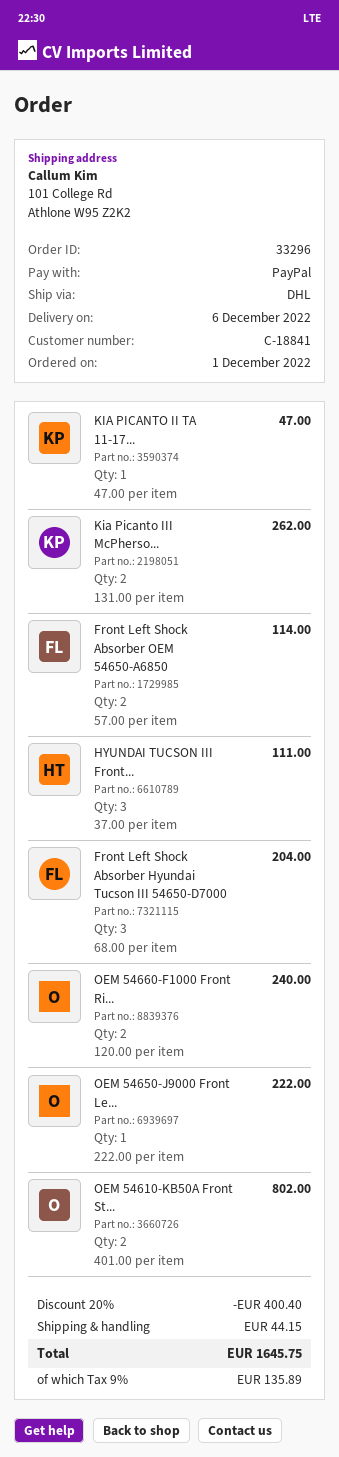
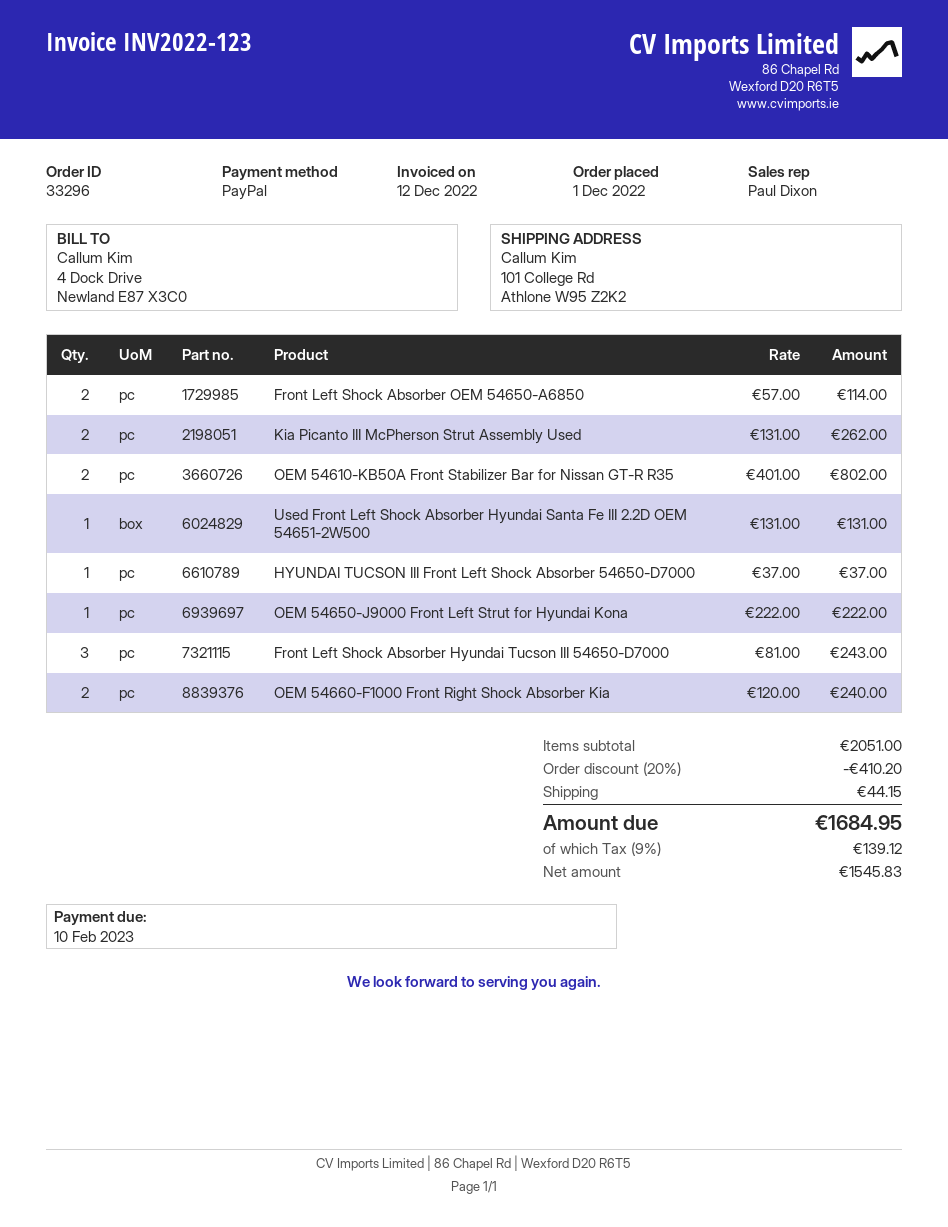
KIA PICANTO II TA 11-17...: 1 x 47.00 = 47.00 -> none
HYUNDAI TUCSON III Front...: 3 x 37.00 = 111.00 -> 1 x 37.00 = 37.00
Front Left Shock Absorber Hyundai Tucson III 54650-D7000: 3 x 68.00 = 204.00 -> 3 x 81.00 = 243.00
Used Front Left Shock Absorber Hyundai Santa Fe III 2.2D OEM 54651-2W500: none -> 1 x 131.00 = 131.00
discount: 20% = 400.40 -> 20% = 410.20
tax: 9% = 135.89 -> 9% = 139.12
total: 1645.75 -> 1684.95

